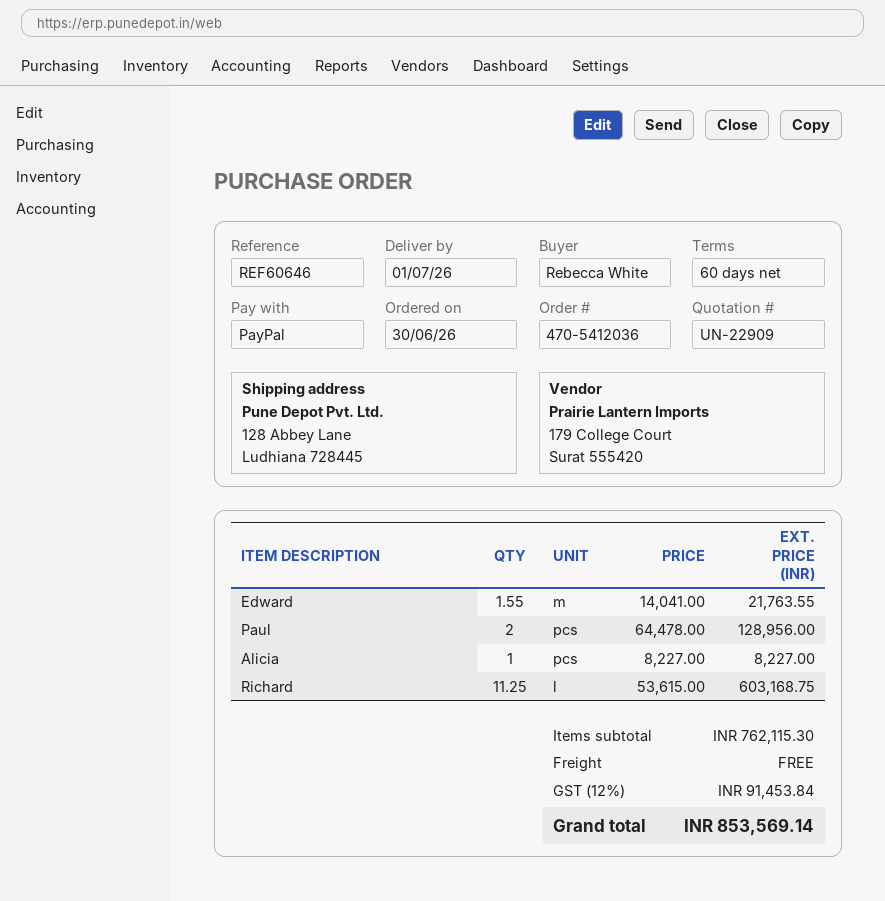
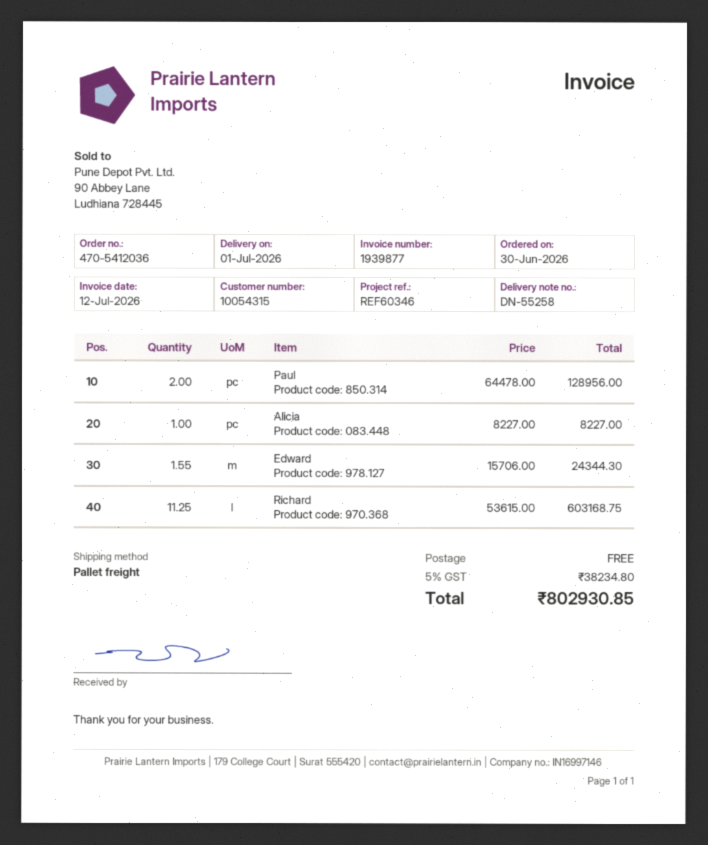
reference: REF60646 -> REF60346
Edward: 1.55 x 14041.00 = 21763.55 -> 1.55 x 15706.00 = 24344.30
tax: 12% = 91453.84 -> 5% = 38234.80
total: 853569.14 -> 802930.85

